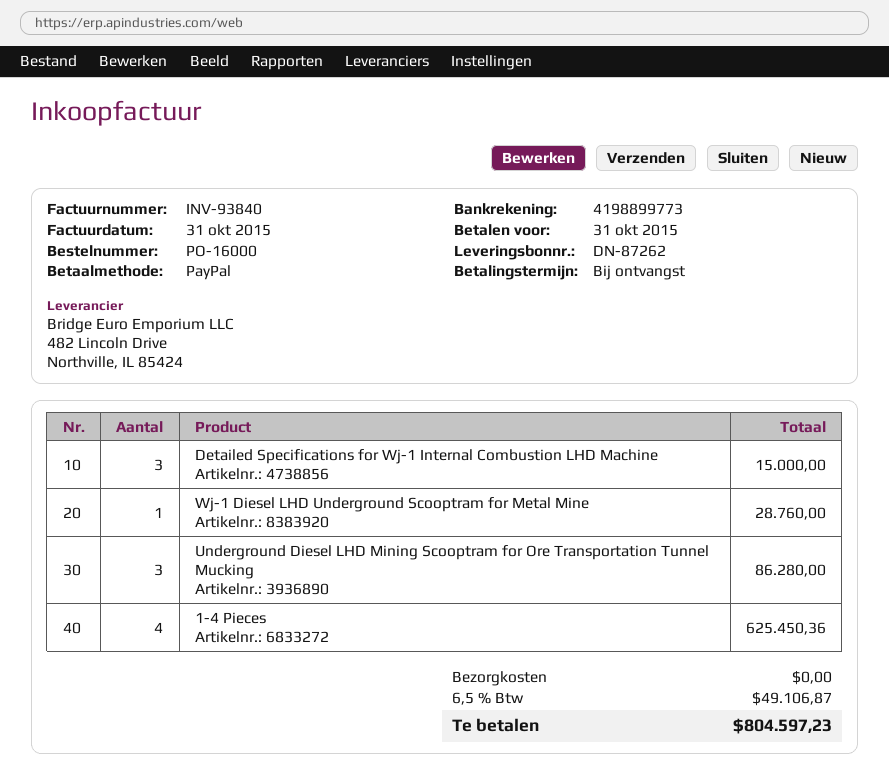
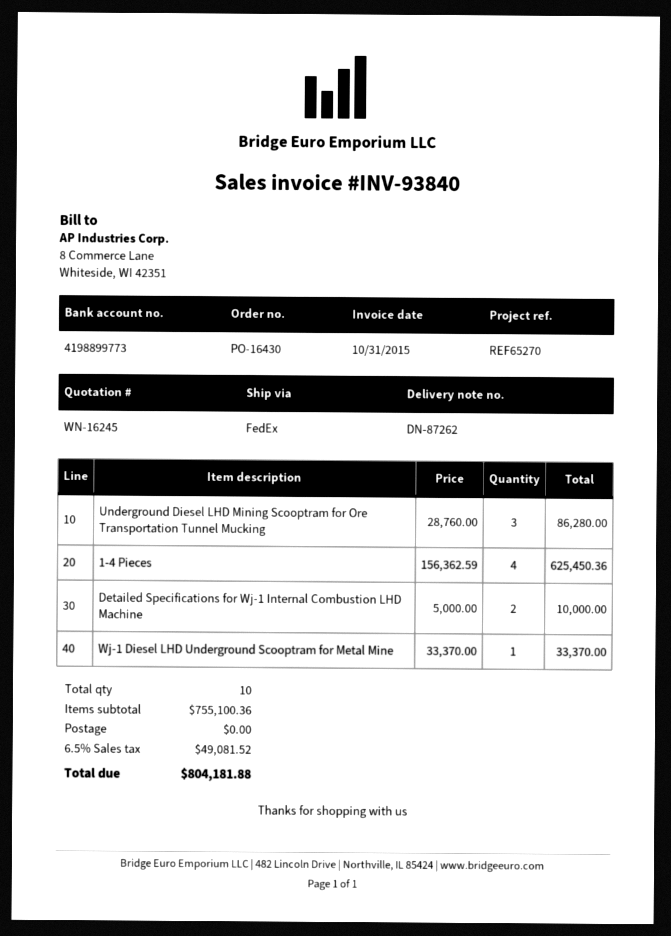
order number: PO-16000 -> PO-16430
Detailed Specifications for Wj-1 Internal Combustion LHD Machine: 3 for 15000.00 -> 2 for 10000.00
Wj-1 Diesel LHD Underground Scooptram for Metal Mine: 1 for 28760.00 -> 1 for 33370.00
tax: 6.5% = 49106.87 -> 6.5% = 49081.52
total: 804597.23 -> 804181.88

